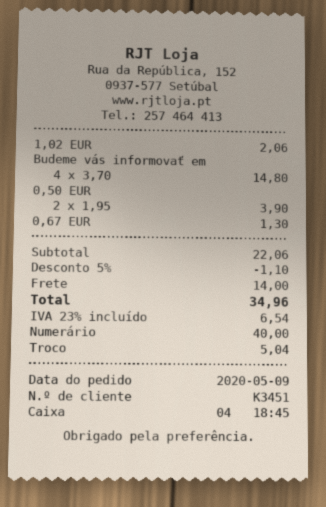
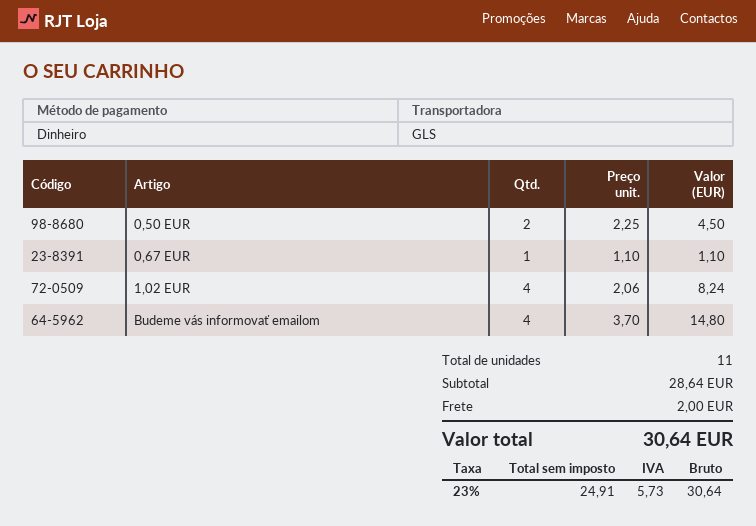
1,02 EUR: 1 x 2.06 = 2.06 -> 4 x 2.06 = 8.24
0,50 EUR: 2 x 1.95 = 3.90 -> 2 x 2.25 = 4.50
0,67 EUR: 1 x 1.30 = 1.30 -> 1 x 1.10 = 1.10
subtotal: 22.06 -> 28.64
discount: 5% = 1.10 -> none
shipping: 14.00 -> 2.00
tax: 23% = 6.54 -> 23% = 5.73
total: 34.96 -> 30.64

